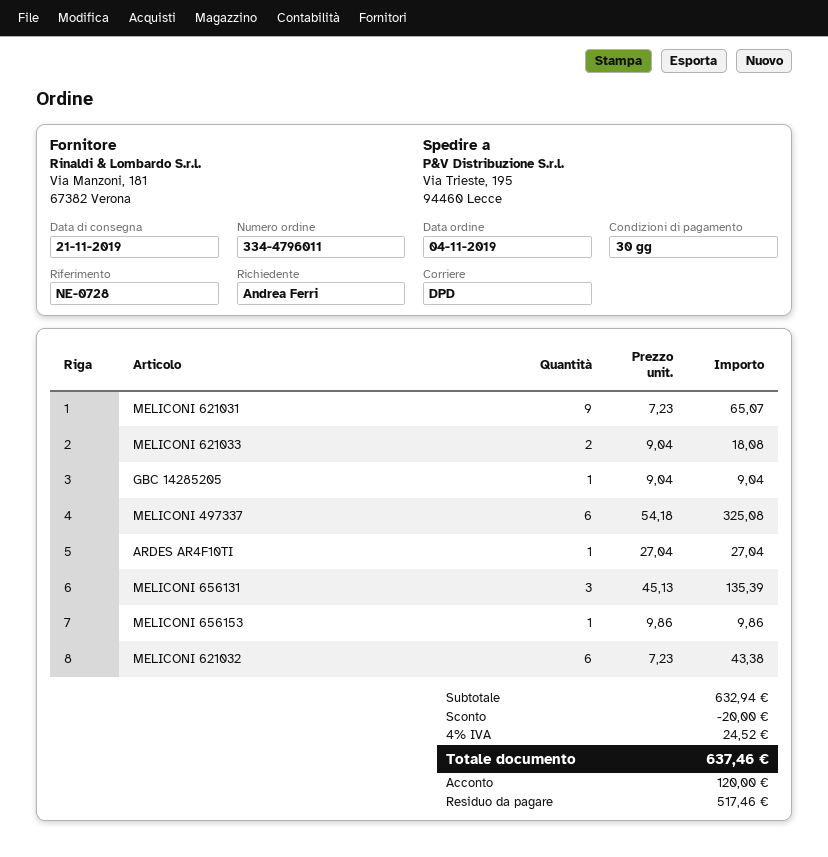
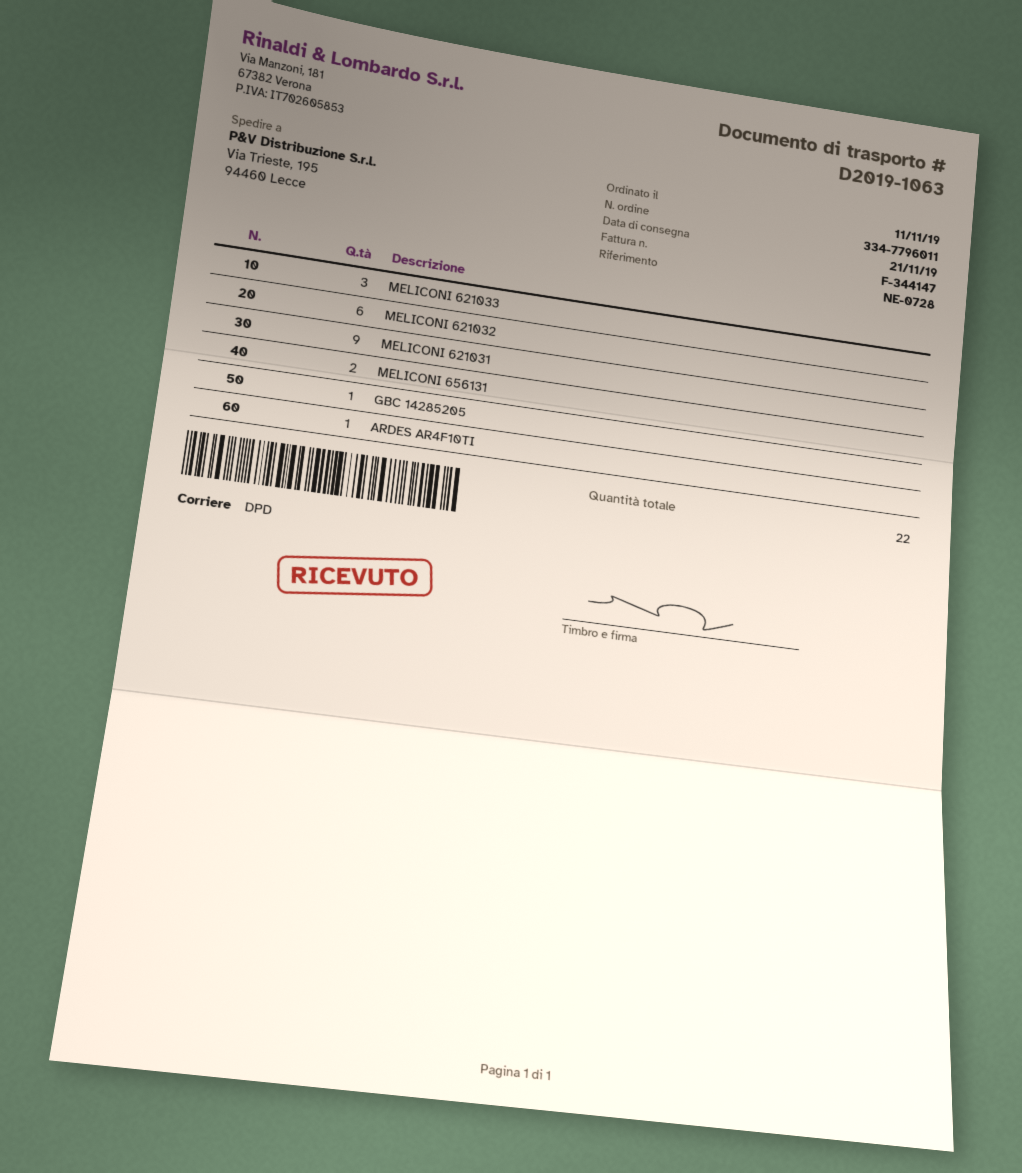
order number: 334-4796011 -> 334-7796011
order date: 2019-11-04 -> 2019-11-11
MELICONI 621033: 2 -> 3
MELICONI 497337: 6 -> none
MELICONI 656131: 3 -> 2
MELICONI 656153: 1 -> none

